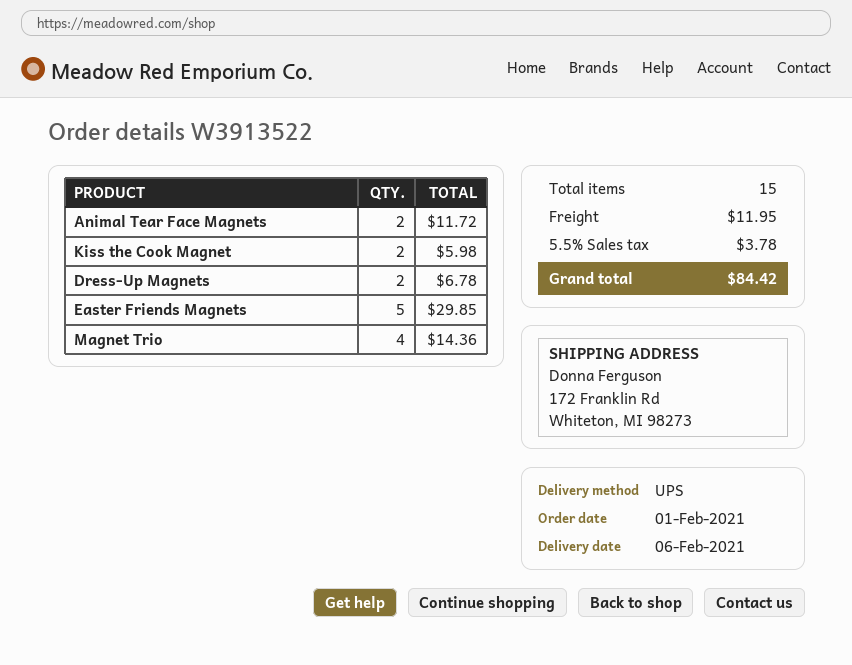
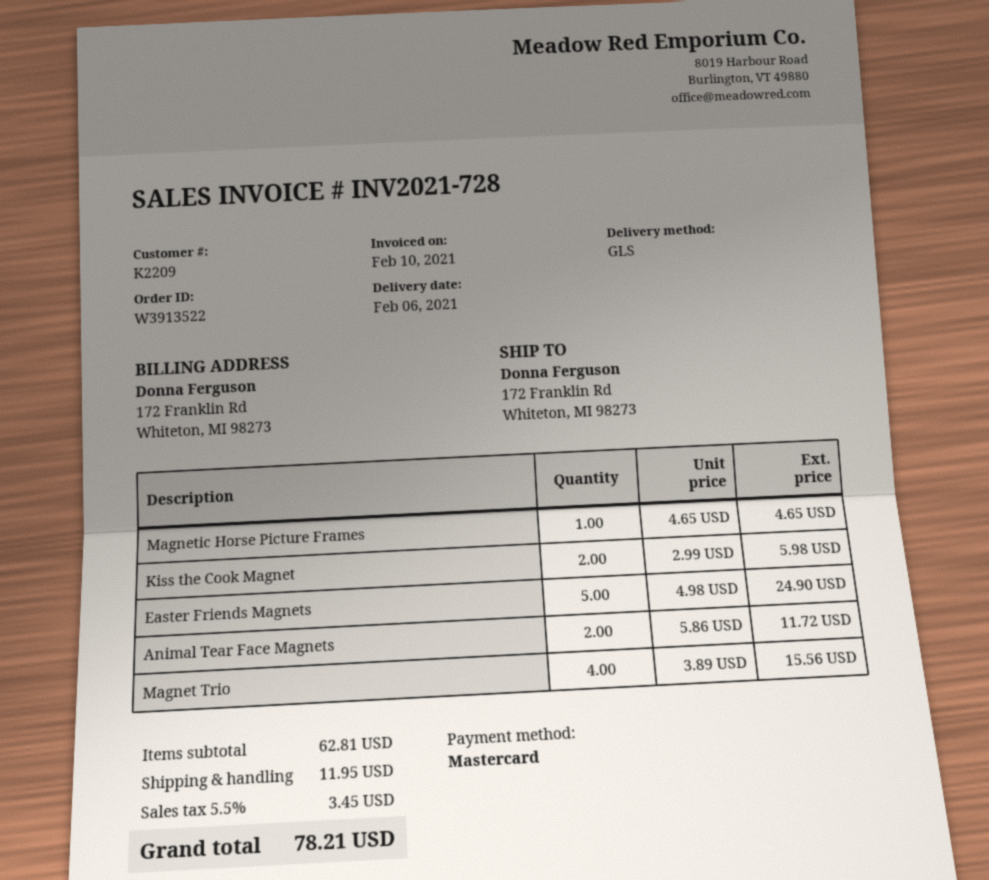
shipping method: UPS -> GLS
Dress-Up Magnets: 2 for 6.78 -> none
Easter Friends Magnets: 5 for 29.85 -> 5 for 24.90
Magnet Trio: 4 for 14.36 -> 4 for 15.56
Magnetic Horse Picture Frames: none -> 1 for 4.65
tax: 5.5% = 3.78 -> 5.5% = 3.45
total: 84.42 -> 78.21

